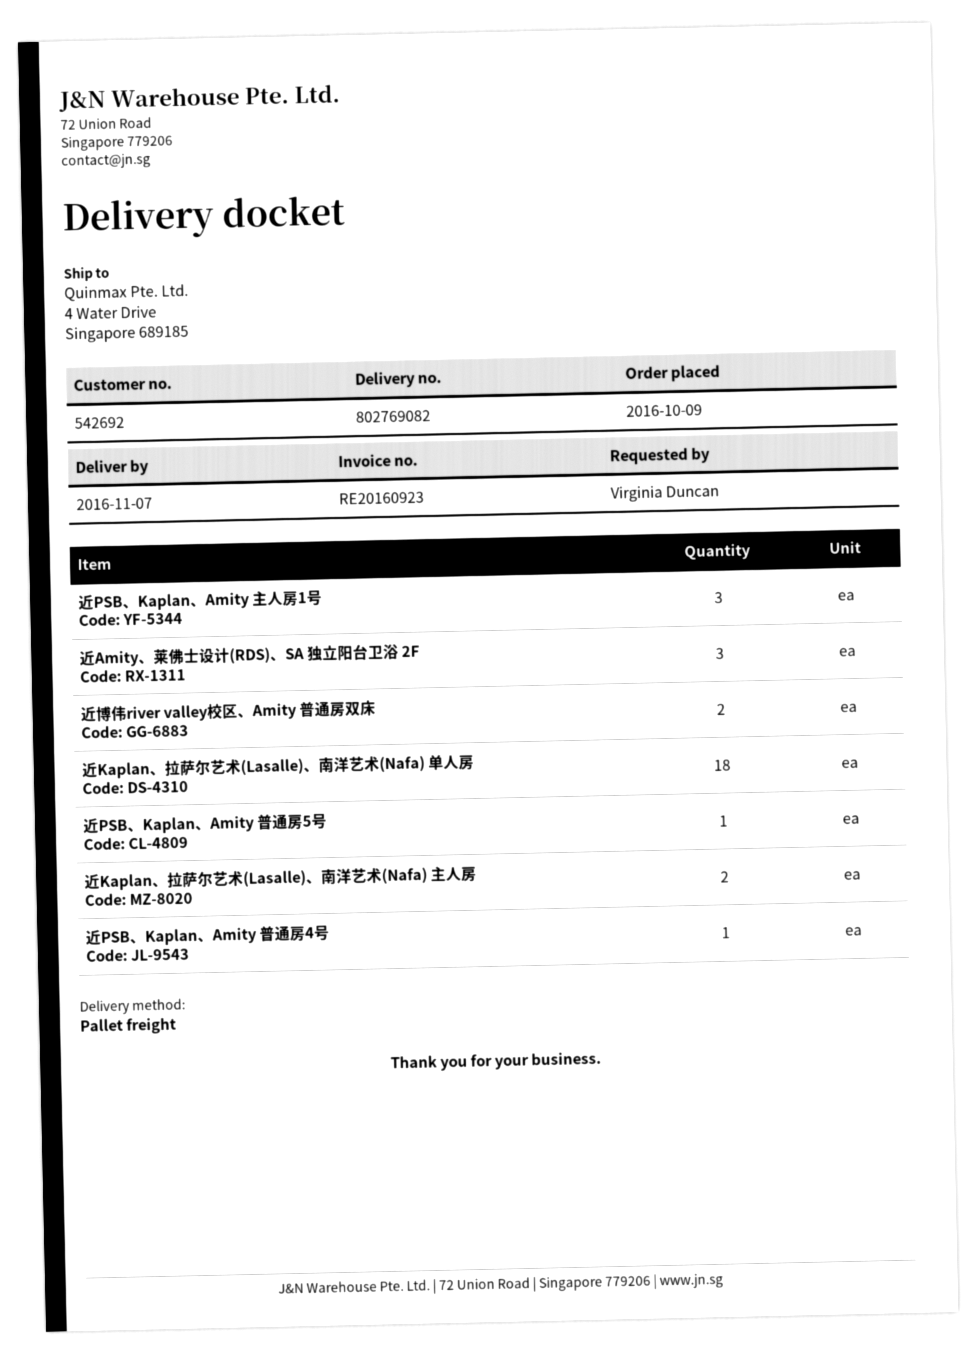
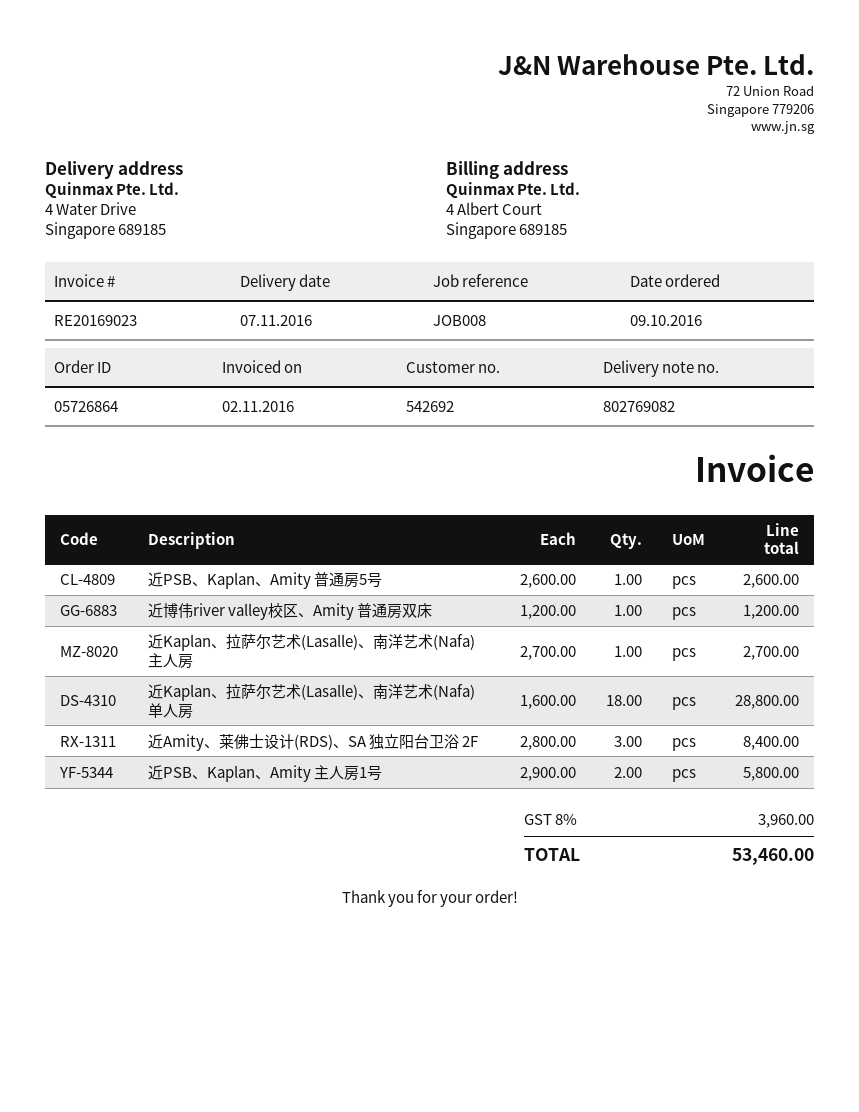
invoice number: RE20160923 -> RE20169023
近PSB、Kaplan、Amity 主人房1号: 3 -> 2
近博伟river valley校区、Amity 普通房双床: 2 -> 1
近Kaplan、拉萨尔艺术(Lasalle)、南洋艺术(Nafa) 主人房: 2 -> 1
近PSB、Kaplan、Amity 普通房4号: 1 -> none

